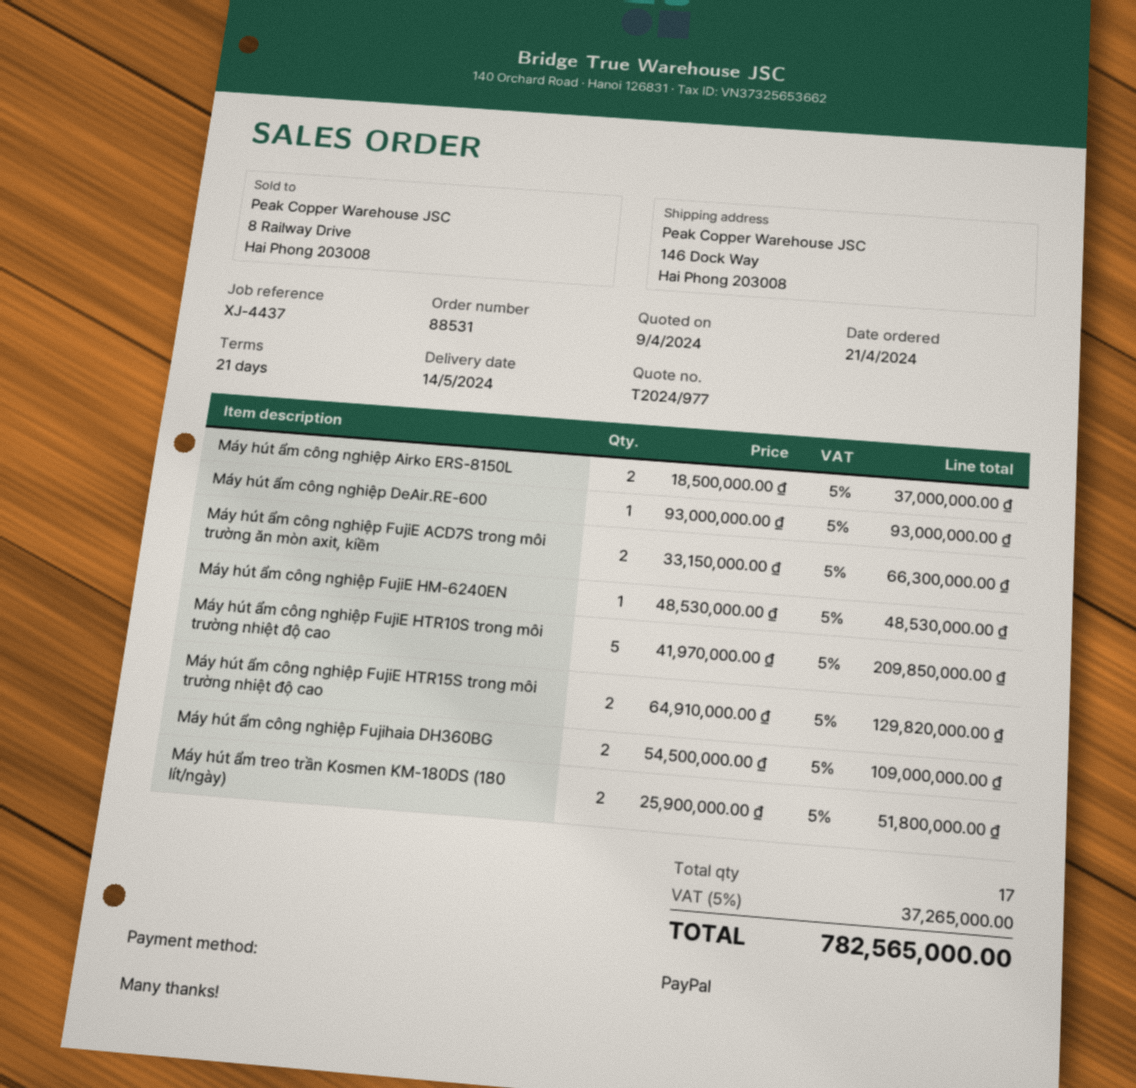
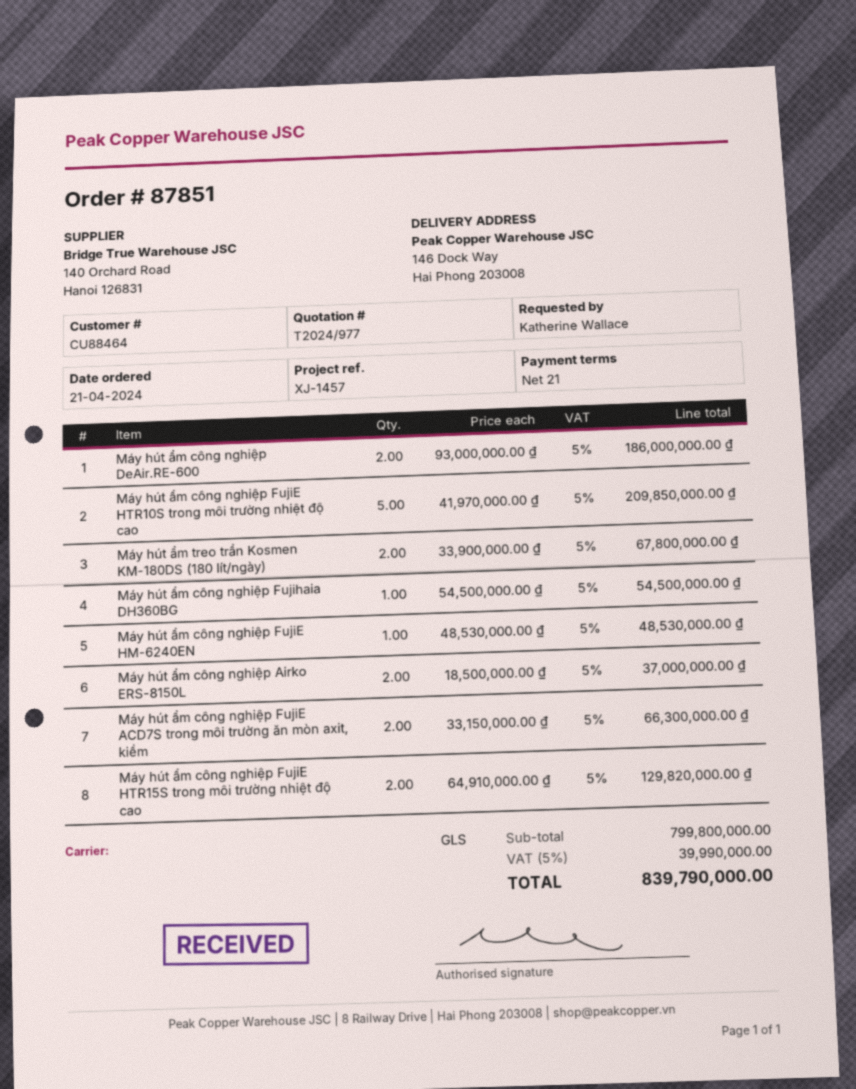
order number: 88531 -> 87851
reference: XJ-4437 -> XJ-1457
Máy hút ẩm công nghiệp DeAir.RE-600: 1 x 93000000.00 = 93000000.00 -> 2 x 93000000.00 = 186000000.00
Máy hút ẩm công nghiệp Fujihaia DH360BG: 2 x 54500000.00 = 109000000.00 -> 1 x 54500000.00 = 54500000.00
Máy hút ẩm treo trần Kosmen KM-180DS (180 lít/ngày): 2 x 25900000.00 = 51800000.00 -> 2 x 33900000.00 = 67800000.00
tax: 5% = 37265000.00 -> 5% = 39990000.00
total: 782565000.00 -> 839790000.00

